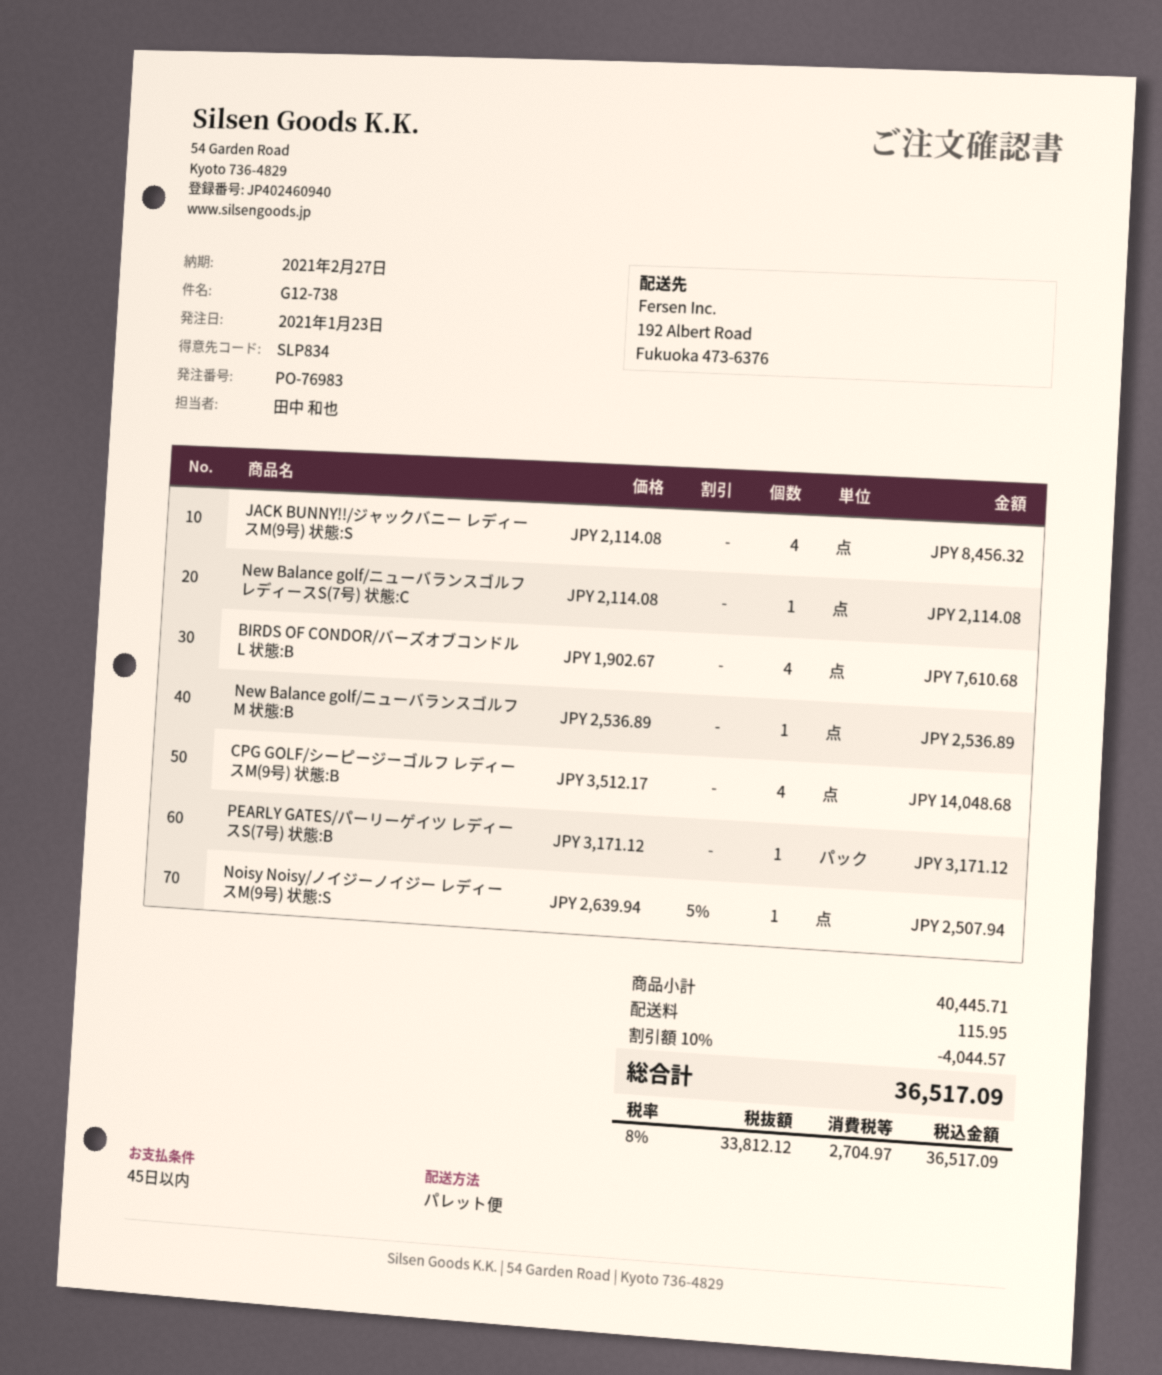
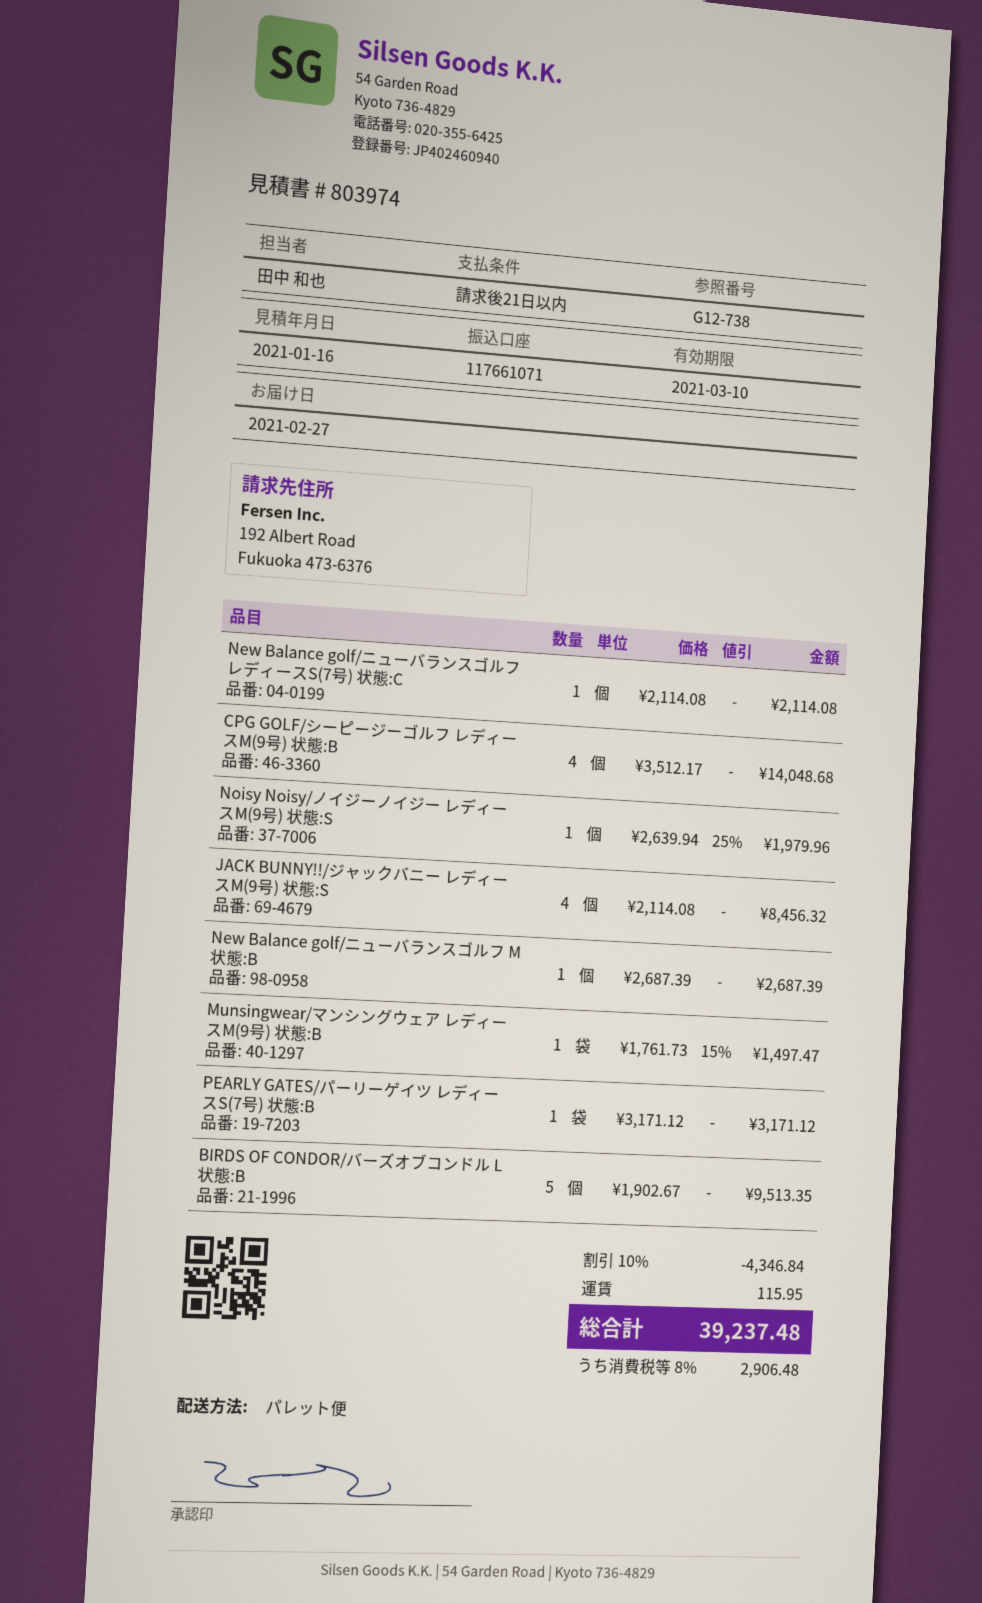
payment terms: 45 days -> 21 days
BIRDS OF CONDOR/バーズオブコンドル L 状態:B: 4 x 1902.67 = 7610.68 -> 5 x 1902.67 = 9513.35
New Balance golf/ニューバランスゴルフ M 状態:B: 1 x 2536.89 = 2536.89 -> 1 x 2687.39 = 2687.39
Noisy Noisy/ノイジーノイジー レディースM(9号) 状態:S: 1 x 2639.94 - 5% = 2507.94 -> 1 x 2639.94 - 25% = 1979.96
Munsingwear/マンシングウェア レディースM(9号) 状態:B: none -> 1 x 1761.73 - 15% = 1497.47
discount: 10% = 4044.57 -> 10% = 4346.84
tax: 8% = 2704.97 -> 8% = 2906.48
total: 36517.09 -> 39237.48

